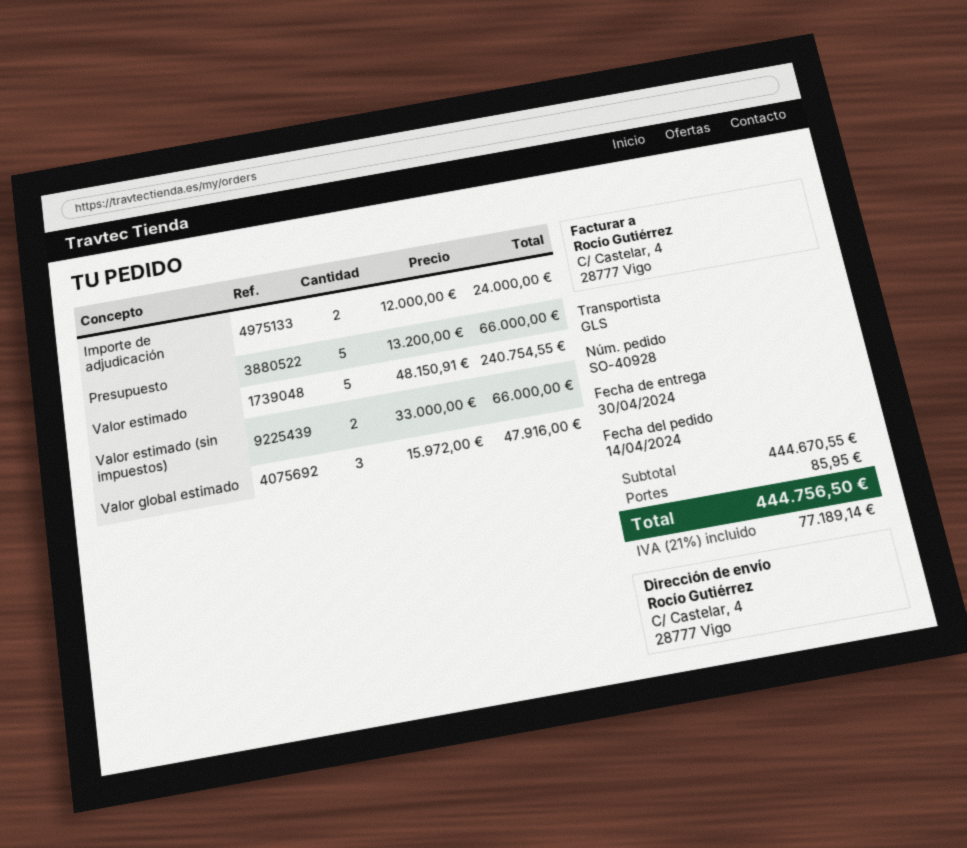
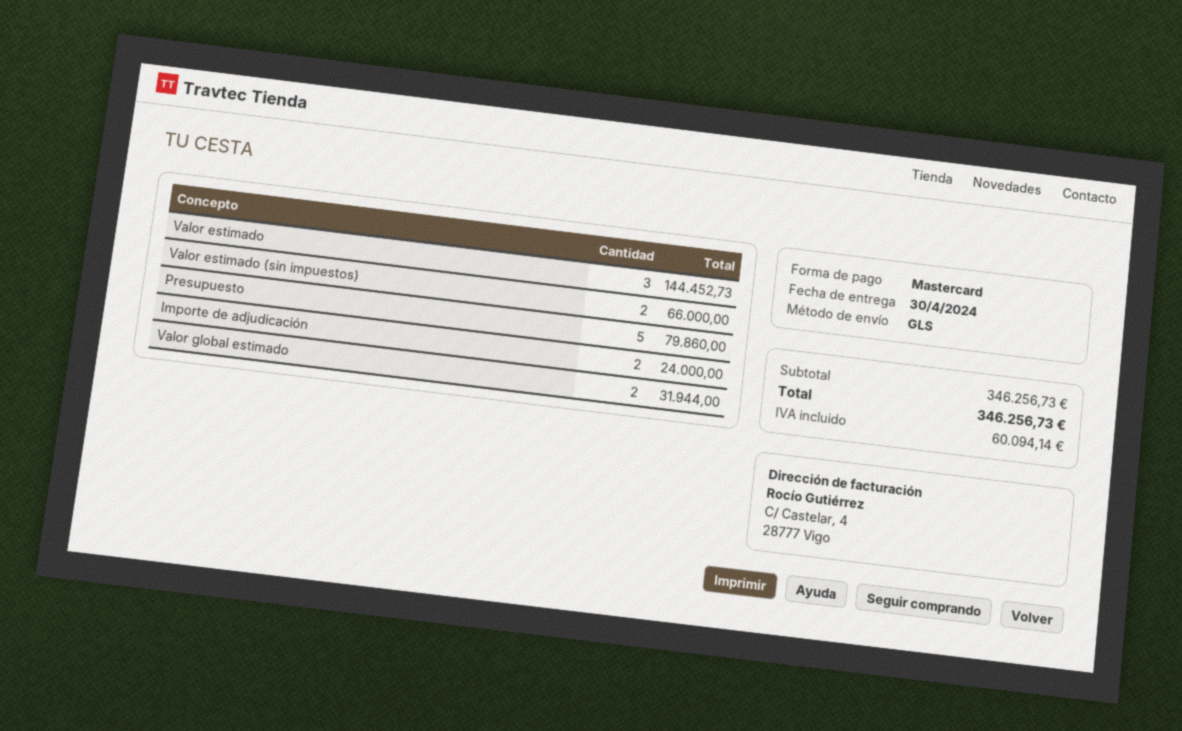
Presupuesto: 5 for 66000.00 -> 5 for 79860.00
Valor estimado: 5 for 240754.55 -> 3 for 144452.73
Valor global estimado: 3 for 47916.00 -> 2 for 31944.00
subtotal: 444670.55 -> 346256.73
shipping: 85.95 -> none
tax: 77189.14 -> 60094.14
total: 444756.50 -> 346256.73

